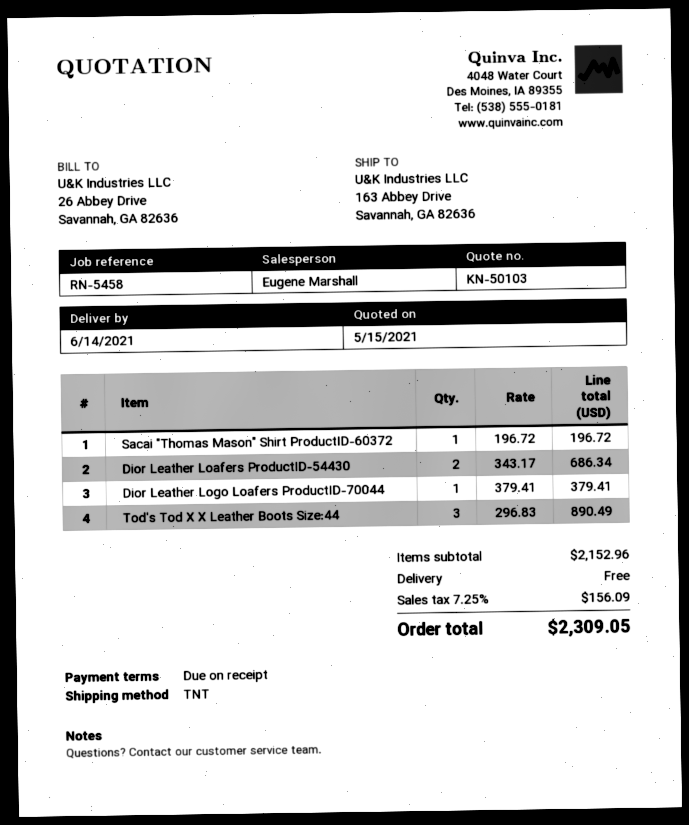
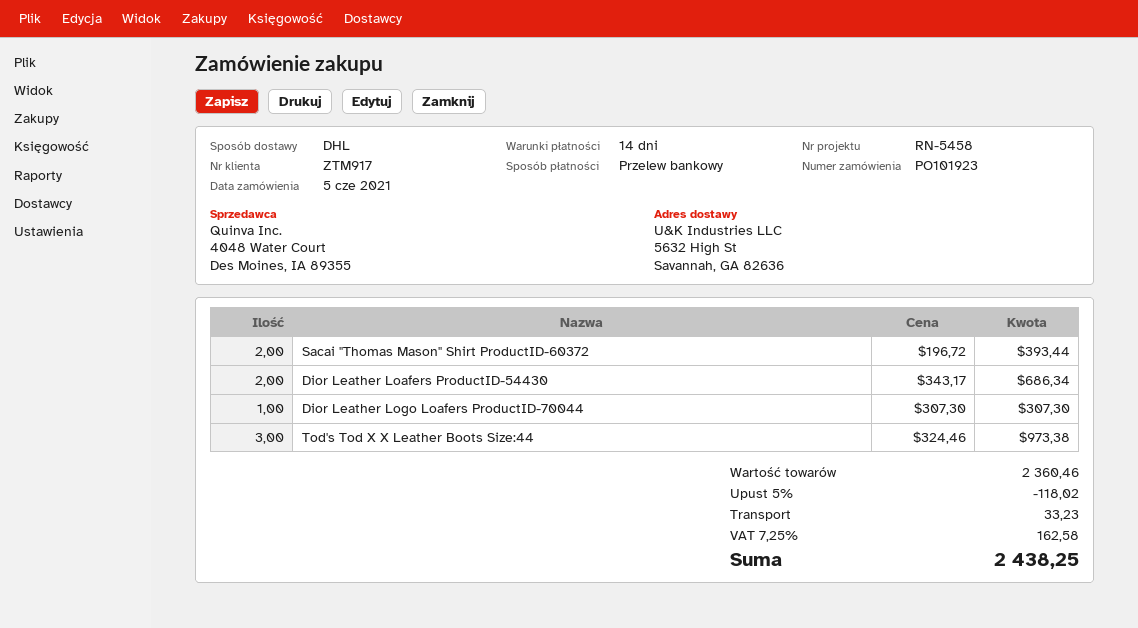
payment terms: on receipt -> 14 days
shipping method: TNT -> DHL
ship to: 163 Abbey Drive, Savannah, GA 82636 -> 5632 High St, Savannah, GA 82636
Sacai "Thomas Mason" Shirt ProductID-60372: 1 x 196.72 = 196.72 -> 2 x 196.72 = 393.44
Dior Leather Logo Loafers ProductID-70044: 1 x 379.41 = 379.41 -> 1 x 307.30 = 307.30
Tod's Tod X X Leather Boots Size:44: 3 x 296.83 = 890.49 -> 3 x 324.46 = 973.38
subtotal: 2152.96 -> 2360.46
discount: none -> 5% = 118.02
shipping: 0.00 -> 33.23
tax: 7.25% = 156.09 -> 7.25% = 162.58
total: 2309.05 -> 2438.25

